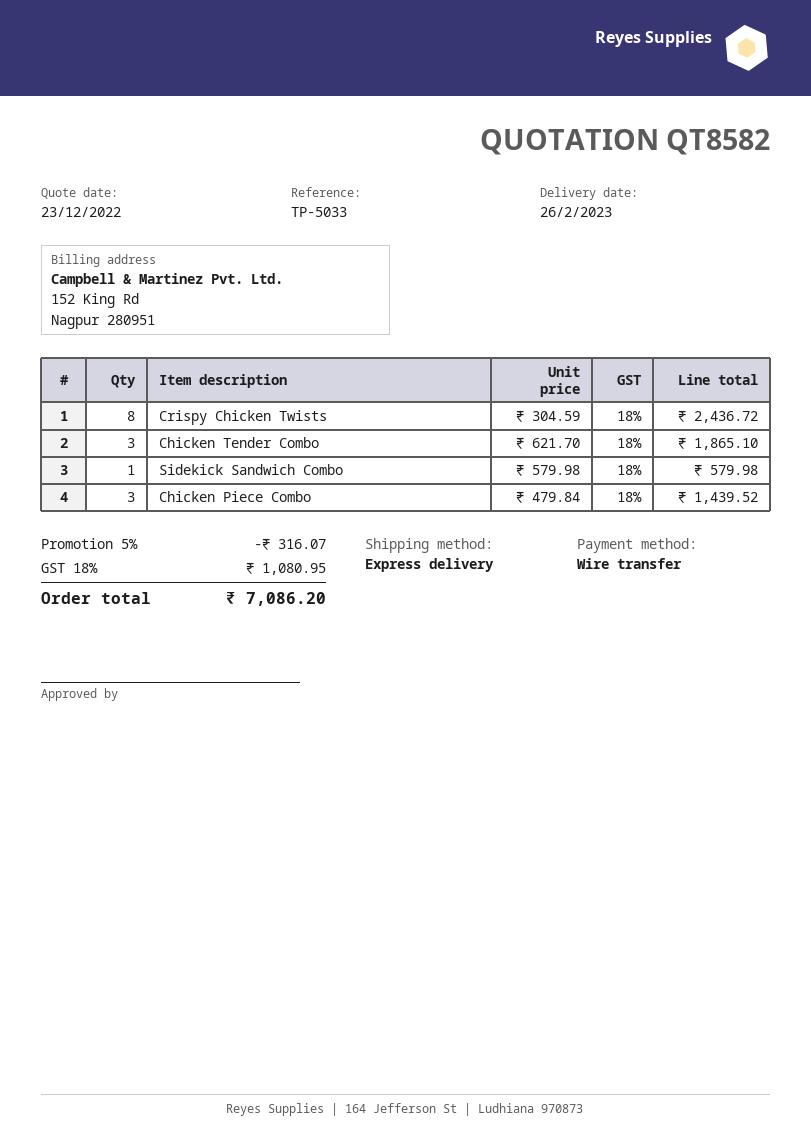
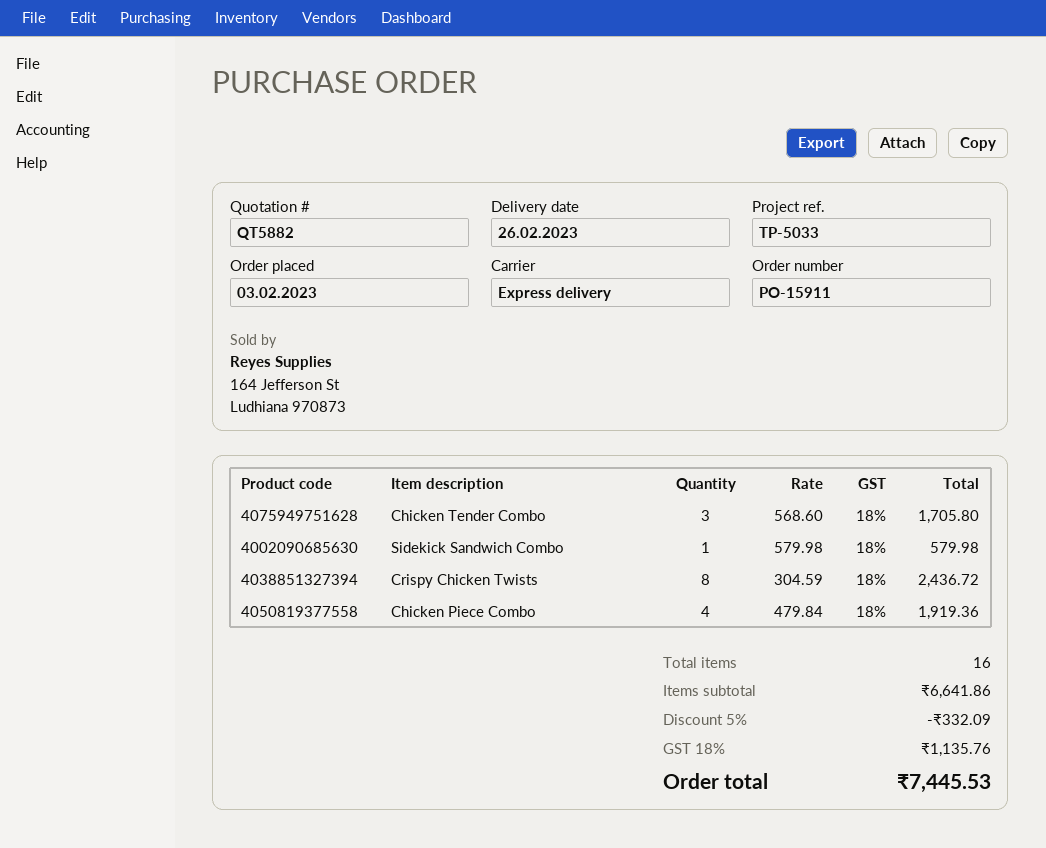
quote number: QT8582 -> QT5882
Chicken Tender Combo: 3 x 621.70 = 1865.10 -> 3 x 568.60 = 1705.80
Chicken Piece Combo: 3 x 479.84 = 1439.52 -> 4 x 479.84 = 1919.36
discount: 5% = 316.07 -> 5% = 332.09
tax: 18% = 1080.95 -> 18% = 1135.76
total: 7086.20 -> 7445.53

